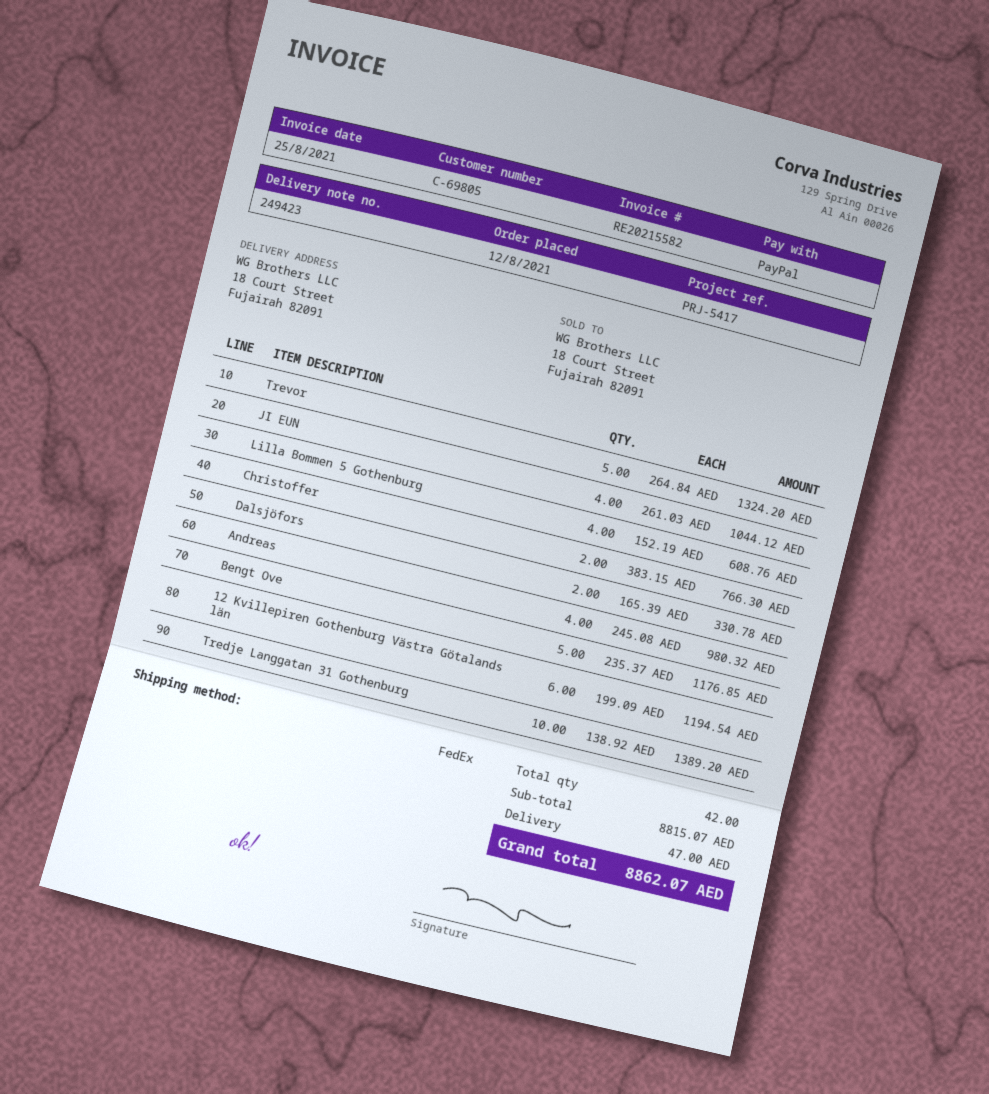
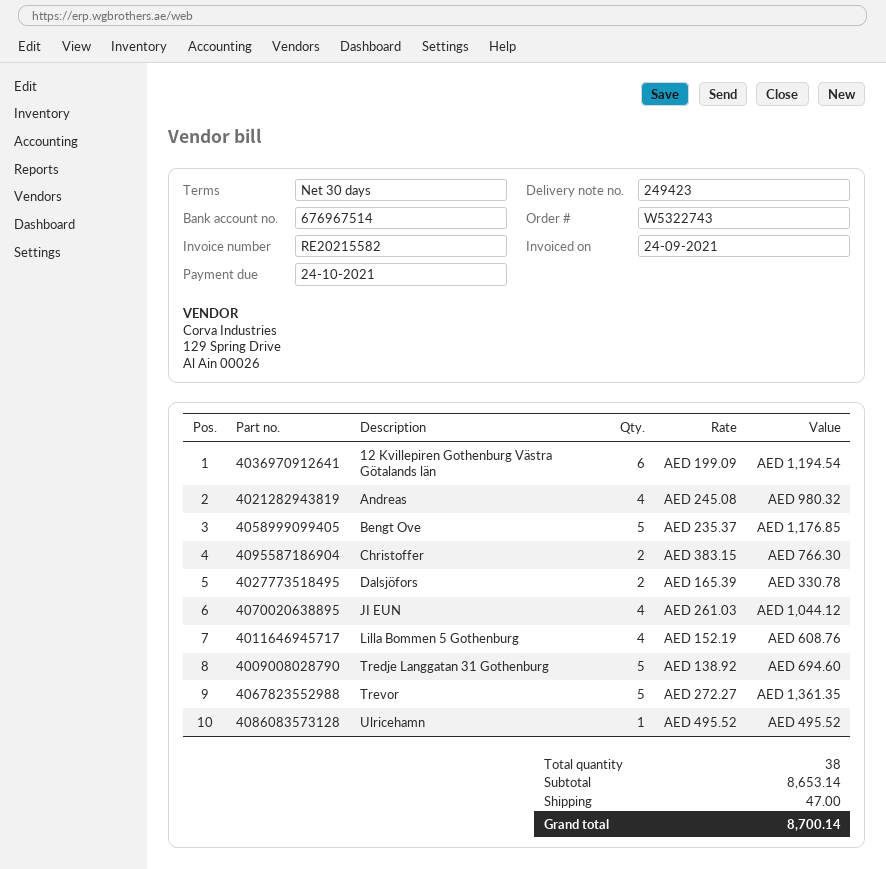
invoice date: 2021-08-25 -> 2021-09-24
Trevor: 5 x 264.84 = 1324.20 -> 5 x 272.27 = 1361.35
Tredje Langgatan 31 Gothenburg: 10 x 138.92 = 1389.20 -> 5 x 138.92 = 694.60
Ulricehamn: none -> 1 x 495.52 = 495.52
total quantity: 42 -> 38
subtotal: 8815.07 -> 8653.14
total: 8862.07 -> 8700.14

